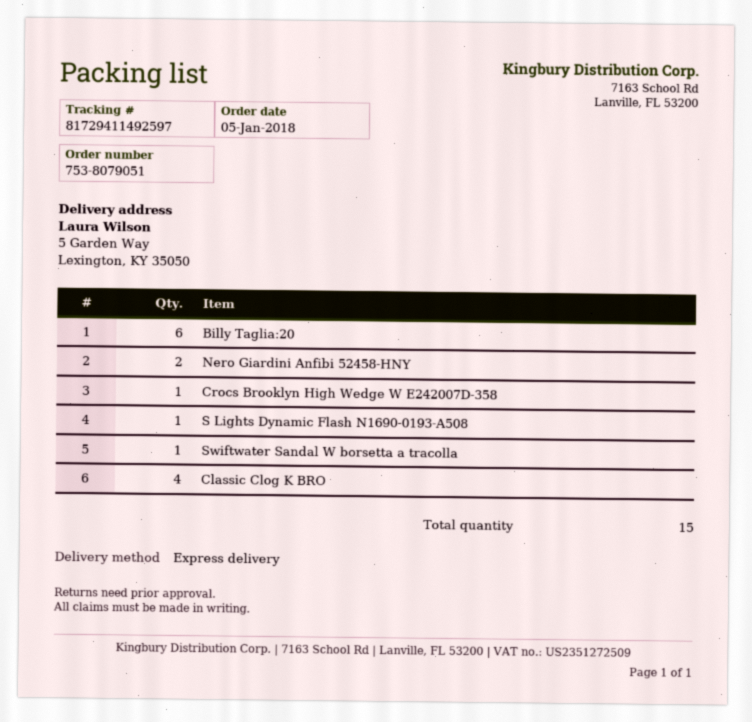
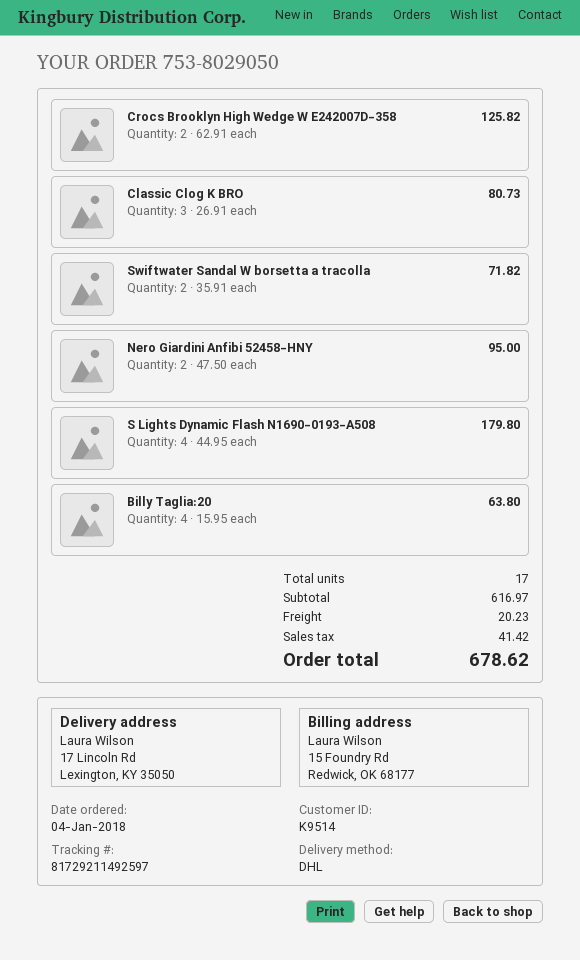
order number: 753-8079051 -> 753-8029050
order date: 2018-01-05 -> 2018-01-04
shipping method: express -> DHL
tracking number: 81729411492597 -> 81729211492597
ship to: 5 Garden Way, Lexington, KY 35050 -> 17 Lincoln Rd, Lexington, KY 35050
Billy Taglia:20: 6 -> 4
Crocs Brooklyn High Wedge W E242007D-358: 1 -> 2
S Lights Dynamic Flash N1690-0193-A508: 1 -> 4
Swiftwater Sandal W borsetta a tracolla: 1 -> 2
Classic Clog K BRO: 4 -> 3
total quantity: 15 -> 17

